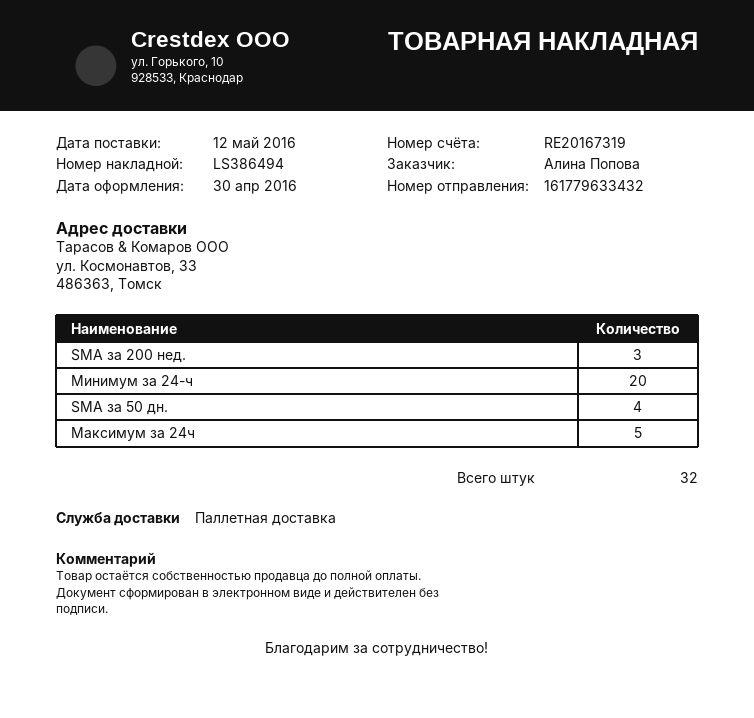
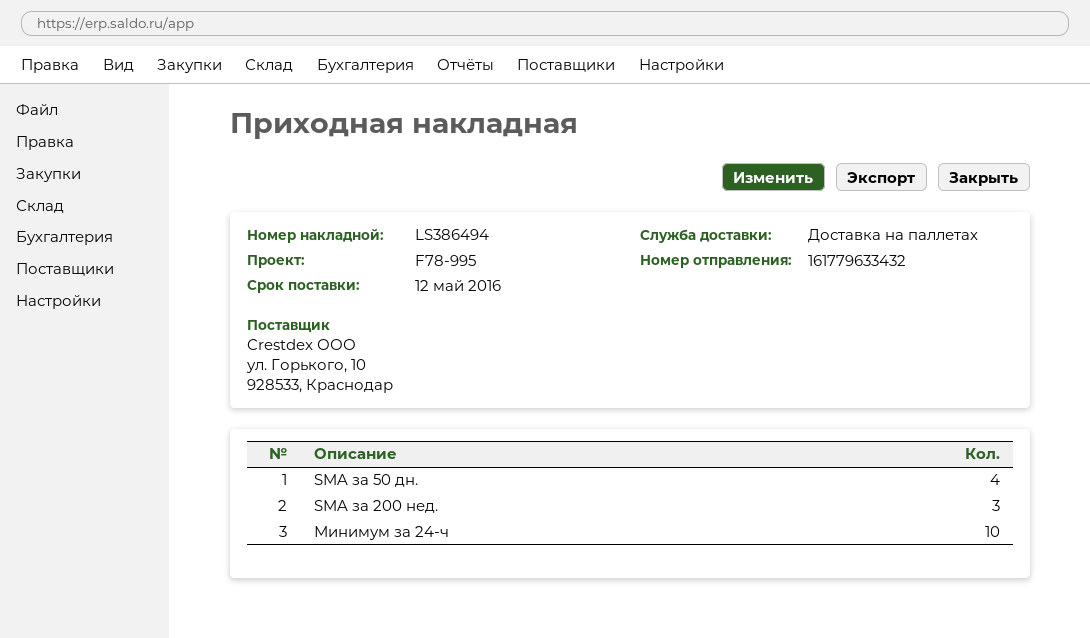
Минимум за 24-ч: 20 -> 10
Максимум за 24ч: 5 -> none

